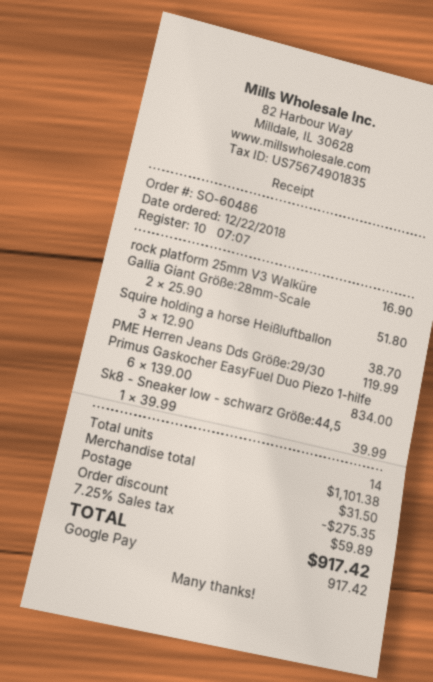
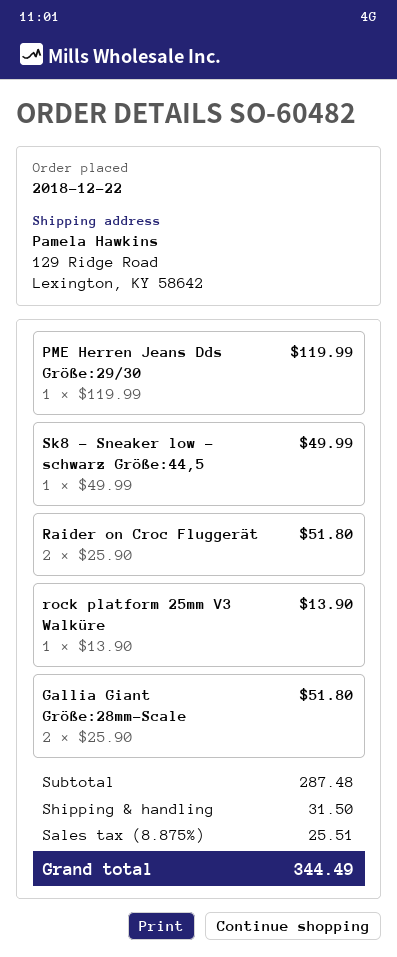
order number: SO-60486 -> SO-60482
rock platform 25mm V3 Walküre: 1 x 16.90 = 16.90 -> 1 x 13.90 = 13.90
Squire holding a horse Heißluftballon: 3 x 12.90 = 38.70 -> none
Primus Gaskocher EasyFuel Duo Piezo 1-hilfe: 6 x 139.00 = 834.00 -> none
Sk8 - Sneaker low - schwarz Größe:44,5: 1 x 39.99 = 39.99 -> 1 x 49.99 = 49.99
Raider on Croc Fluggerät: none -> 2 x 25.90 = 51.80
subtotal: 1101.38 -> 287.48
discount: 275.35 -> none
tax: 7.25% = 59.89 -> 8.875% = 25.51
total: 917.42 -> 344.49

